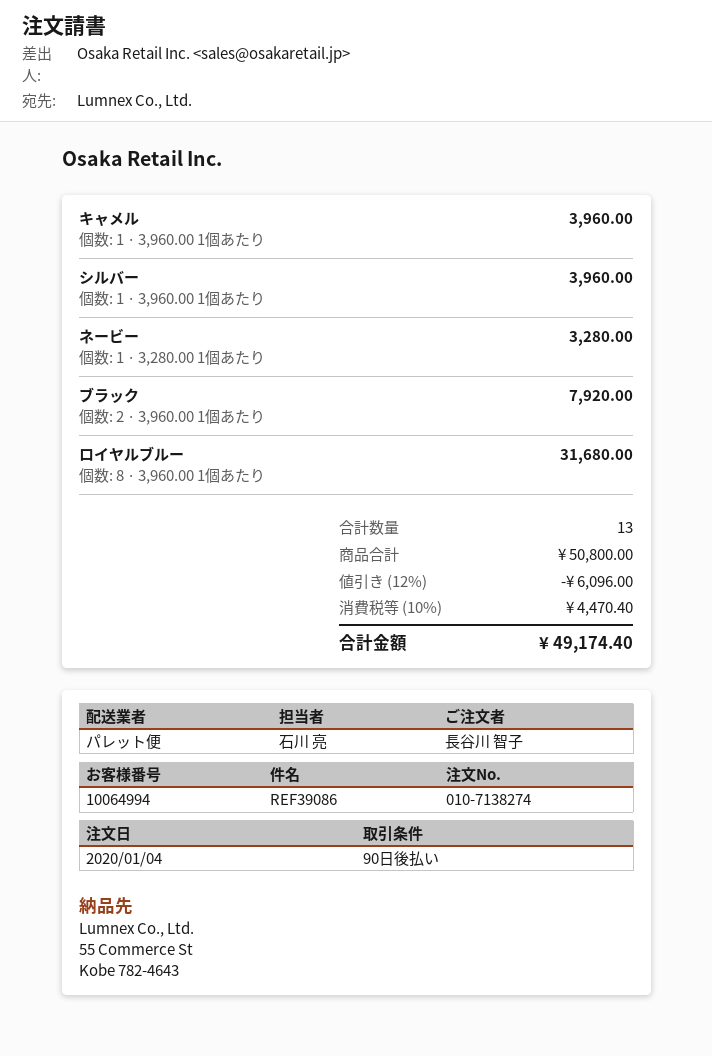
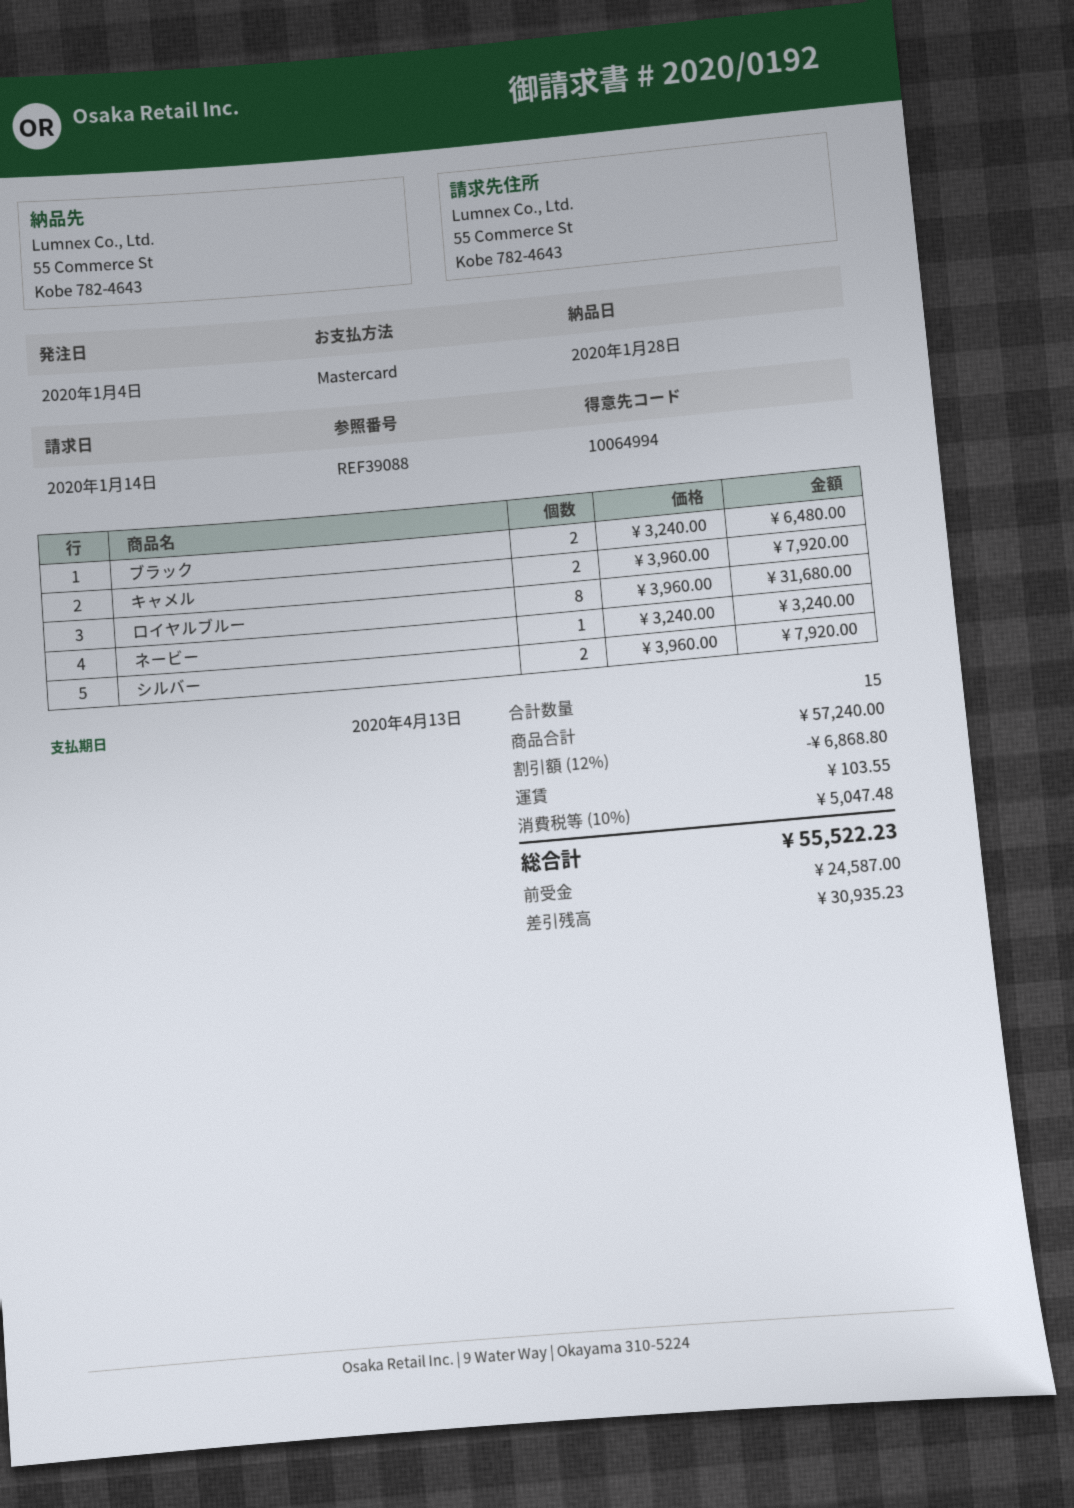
reference: REF39086 -> REF39088
キャメル: 1 x 3960.00 = 3960.00 -> 2 x 3960.00 = 7920.00
シルバー: 1 x 3960.00 = 3960.00 -> 2 x 3960.00 = 7920.00
ネービー: 1 x 3280.00 = 3280.00 -> 1 x 3240.00 = 3240.00
ブラック: 2 x 3960.00 = 7920.00 -> 2 x 3240.00 = 6480.00
total quantity: 13 -> 15
subtotal: 50800.00 -> 57240.00
discount: 12% = 6096.00 -> 12% = 6868.80
shipping: none -> 103.55
tax: 10% = 4470.40 -> 10% = 5047.48
total: 49174.40 -> 55522.23

